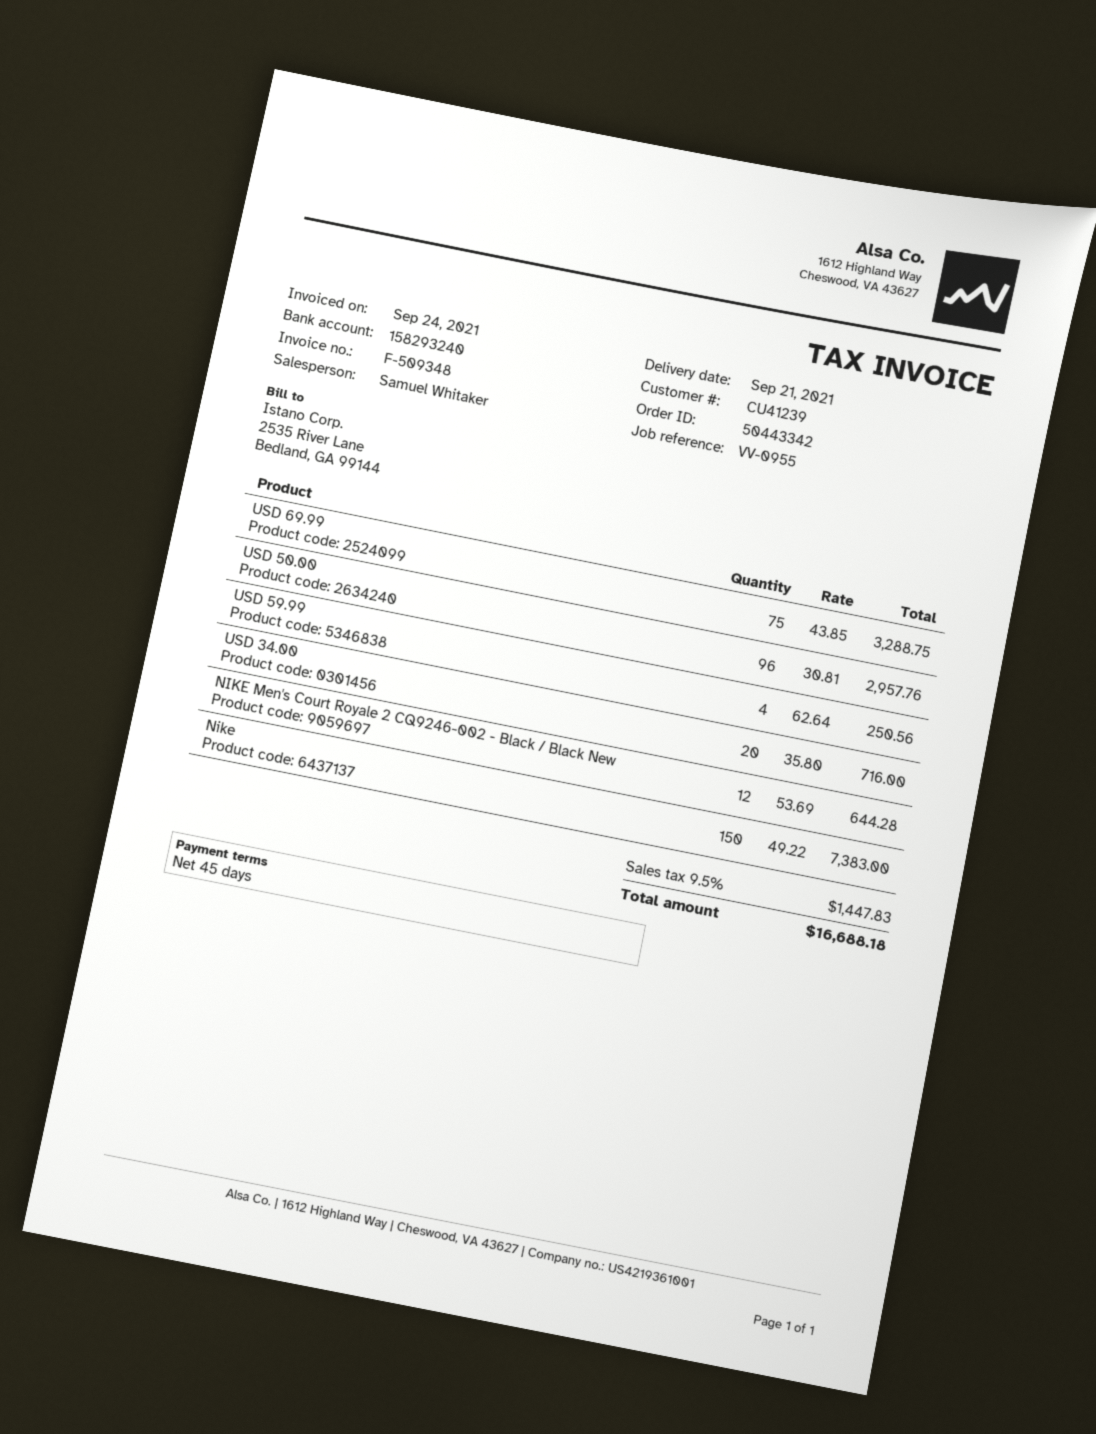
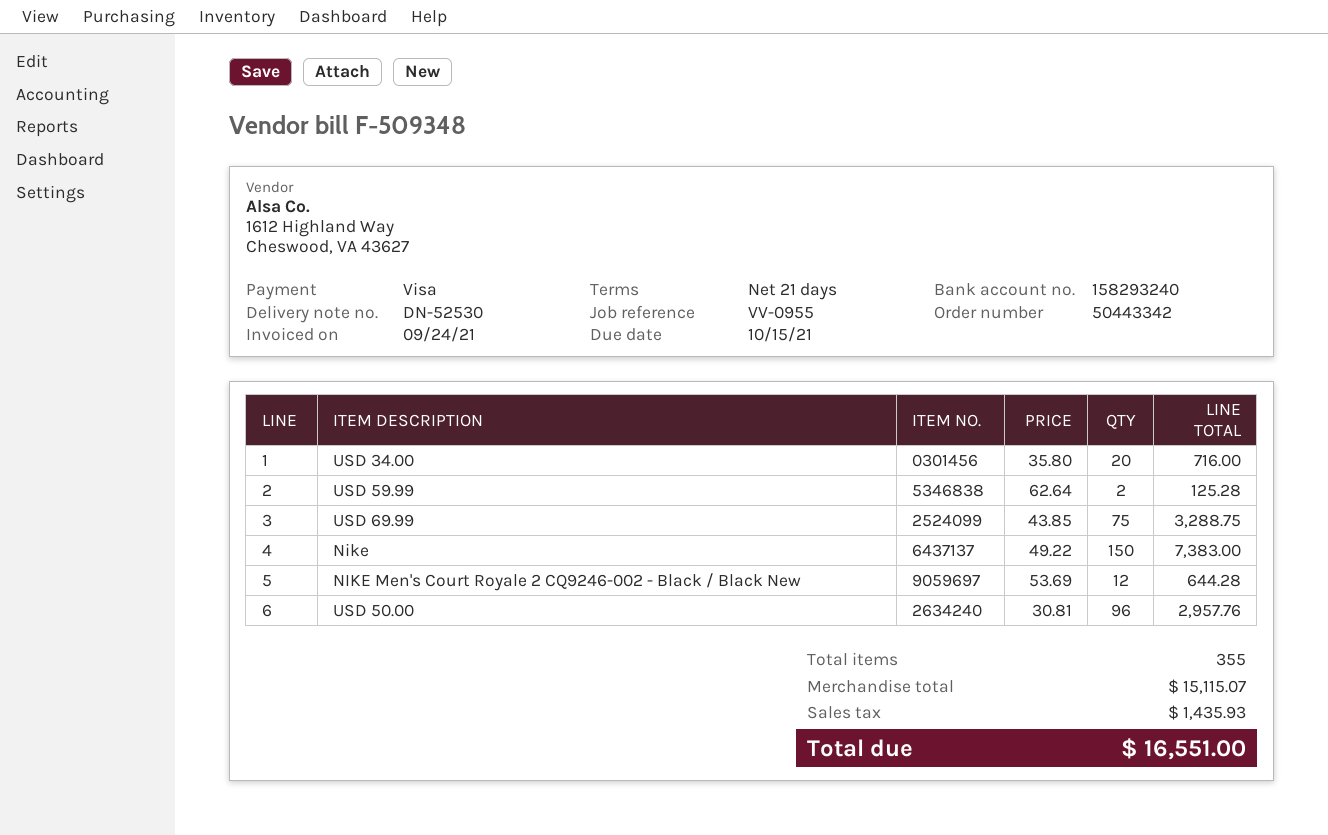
payment terms: 45 days -> 21 days
USD 59.99: 4 x 62.64 = 250.56 -> 2 x 62.64 = 125.28
tax: 1447.83 -> 1435.93
total: 16688.18 -> 16551.00

